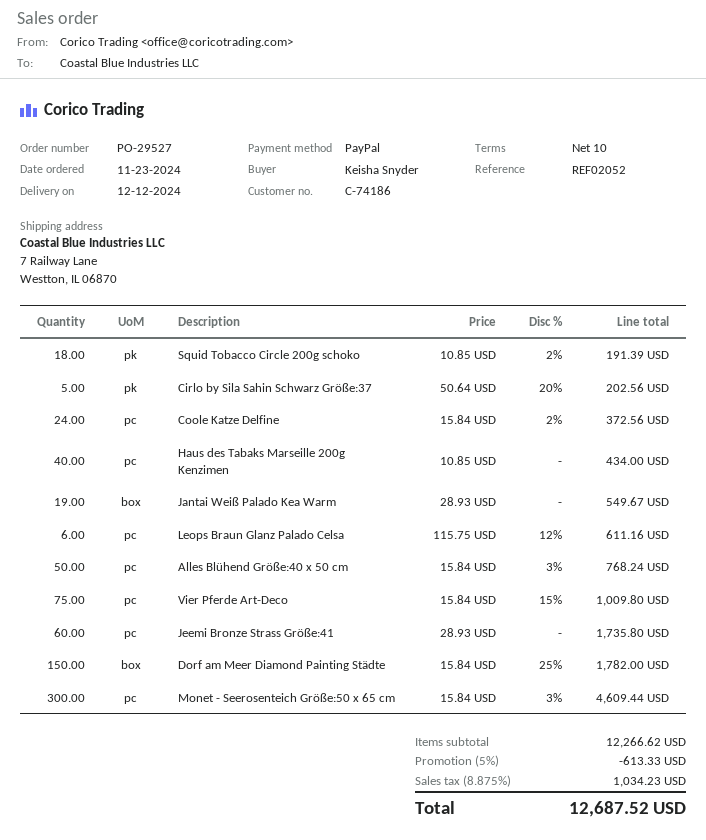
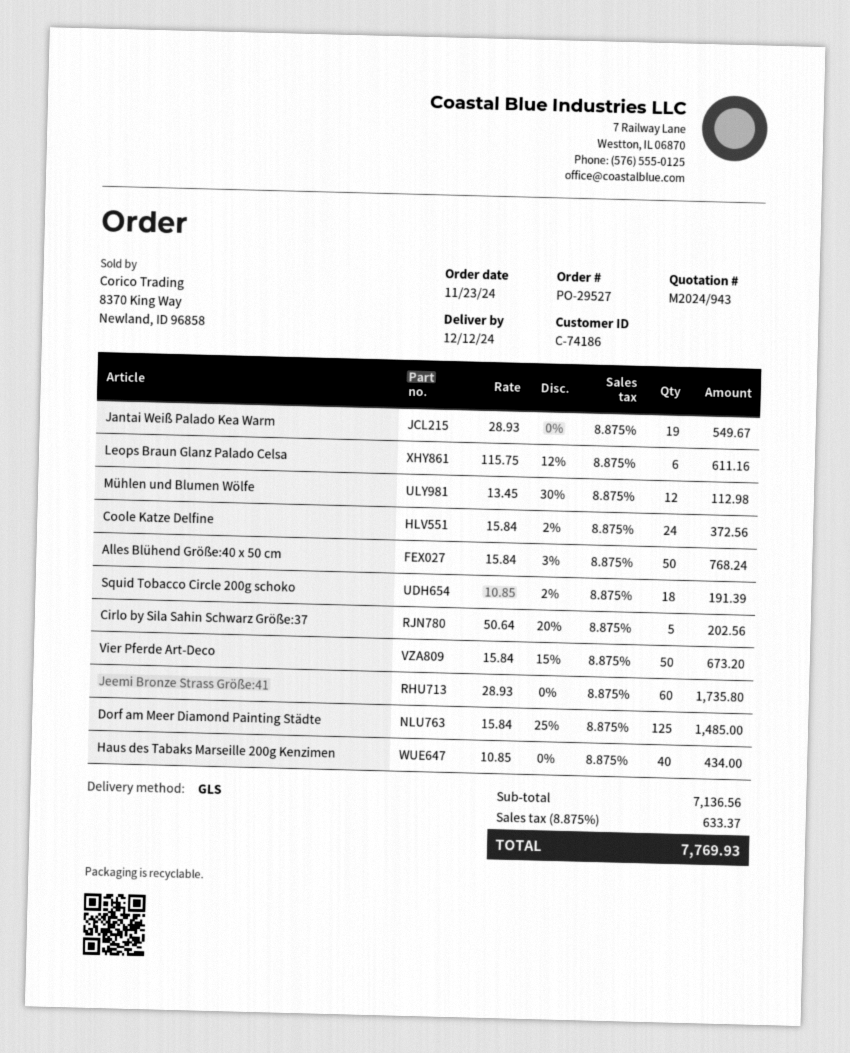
Vier Pferde Art-Deco: 75 x 15.84 - 15% = 1009.80 -> 50 x 15.84 - 15% = 673.20
Dorf am Meer Diamond Painting Städte: 150 x 15.84 - 25% = 1782.00 -> 125 x 15.84 - 25% = 1485.00
Monet - Seerosenteich Größe:50 x 65 cm: 300 x 15.84 - 3% = 4609.44 -> none
Mühlen und Blumen Wölfe: none -> 12 x 13.45 - 30% = 112.98
subtotal: 12266.62 -> 7136.56
discount: 5% = 613.33 -> none
tax: 8.875% = 1034.23 -> 8.875% = 633.37
total: 12687.52 -> 7769.93

